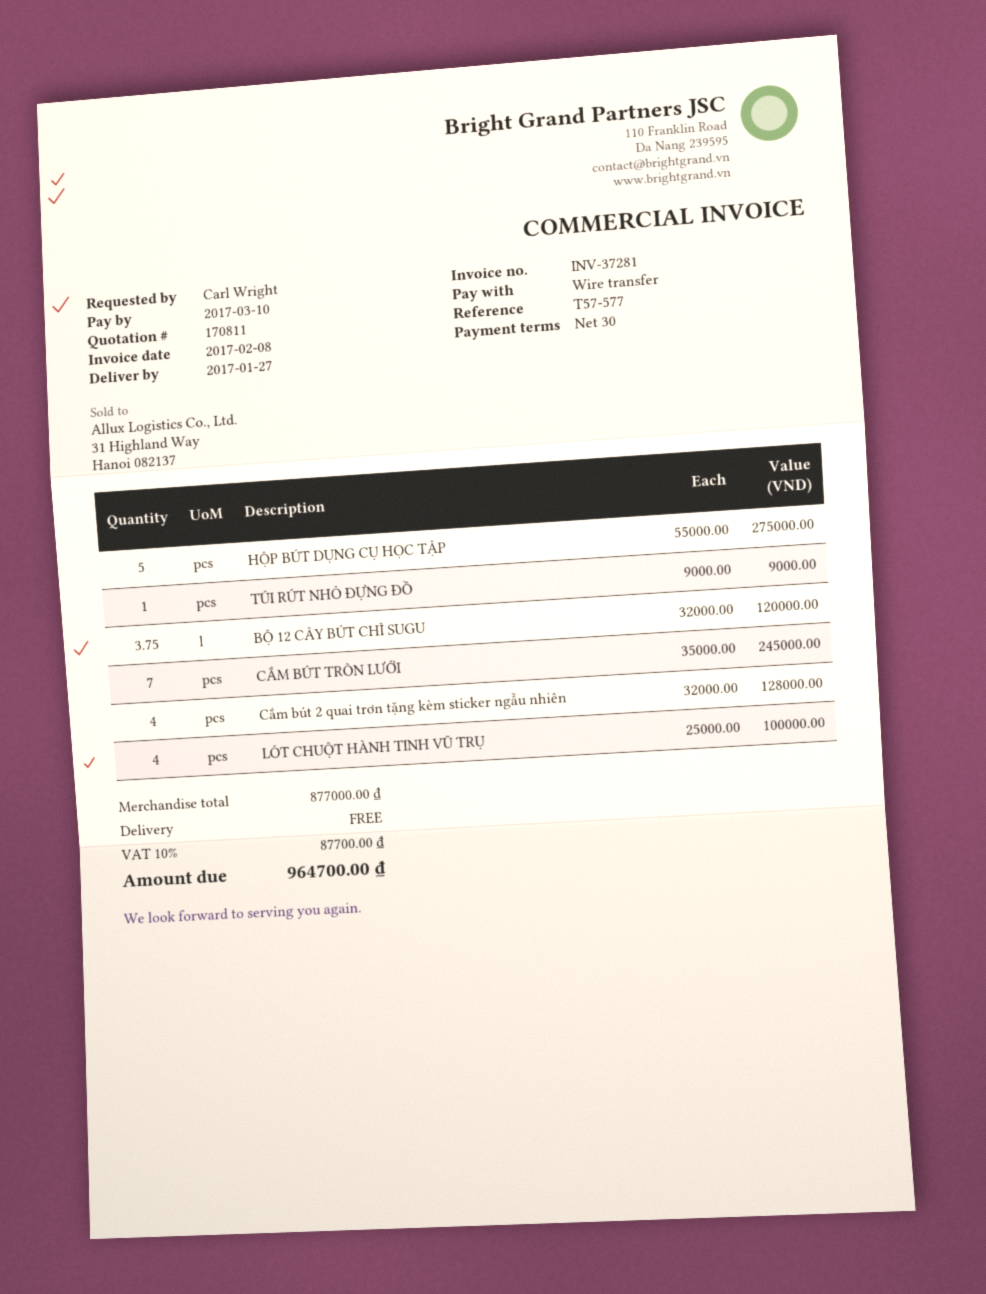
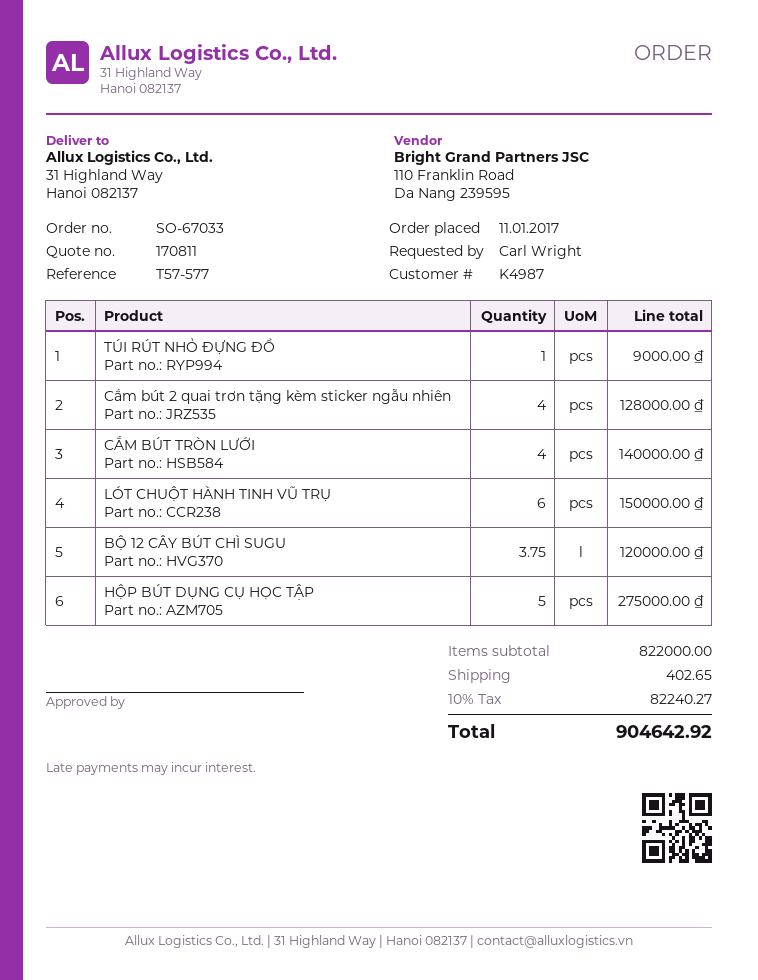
CẮM BÚT TRÒN LƯỚI: 7 for 245000.00 -> 4 for 140000.00
LÓT CHUỘT HÀNH TINH VŨ TRỤ: 4 for 100000.00 -> 6 for 150000.00
subtotal: 877000.00 -> 822000.00
shipping: 0.00 -> 402.65
tax: 10% = 87700.00 -> 10% = 82240.27
total: 964700.00 -> 904642.92

